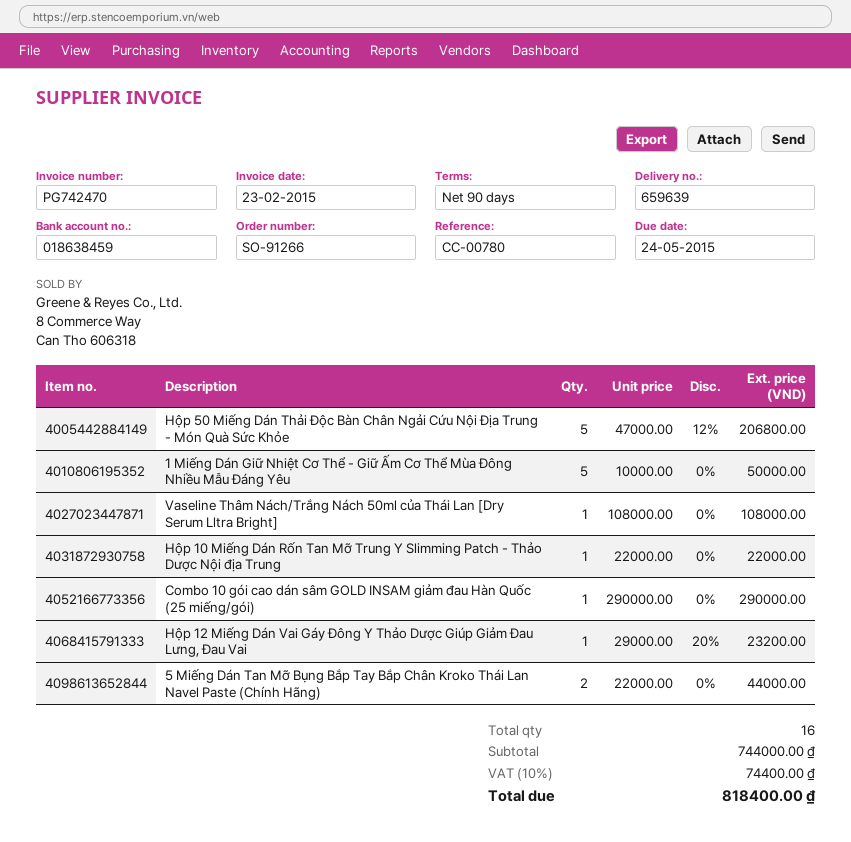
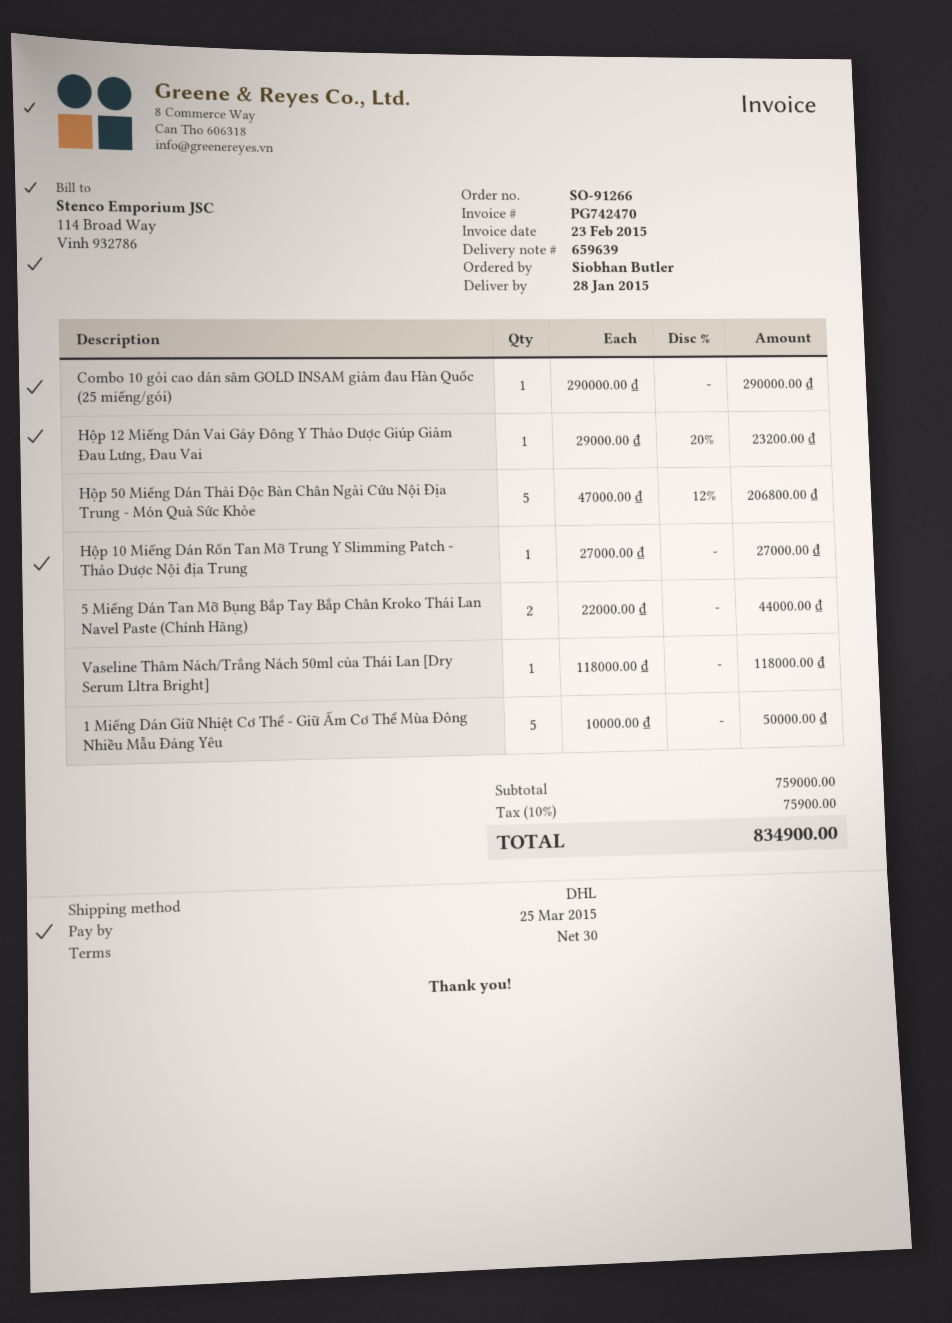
payment terms: 90 days -> 30 days
due date: 2015-05-24 -> 2015-03-25
Vaseline Thâm Nách/Trắng Nách 50ml của Thái Lan [Dry Serum Lltra Bright]: 1 x 108000.00 = 108000.00 -> 1 x 118000.00 = 118000.00
Hộp 10 Miếng Dán Rốn Tan Mỡ Trung Y Slimming Patch - Thảo Dược Nội địa Trung: 1 x 22000.00 = 22000.00 -> 1 x 27000.00 = 27000.00
subtotal: 744000.00 -> 759000.00
tax: 10% = 74400.00 -> 10% = 75900.00
total: 818400.00 -> 834900.00

